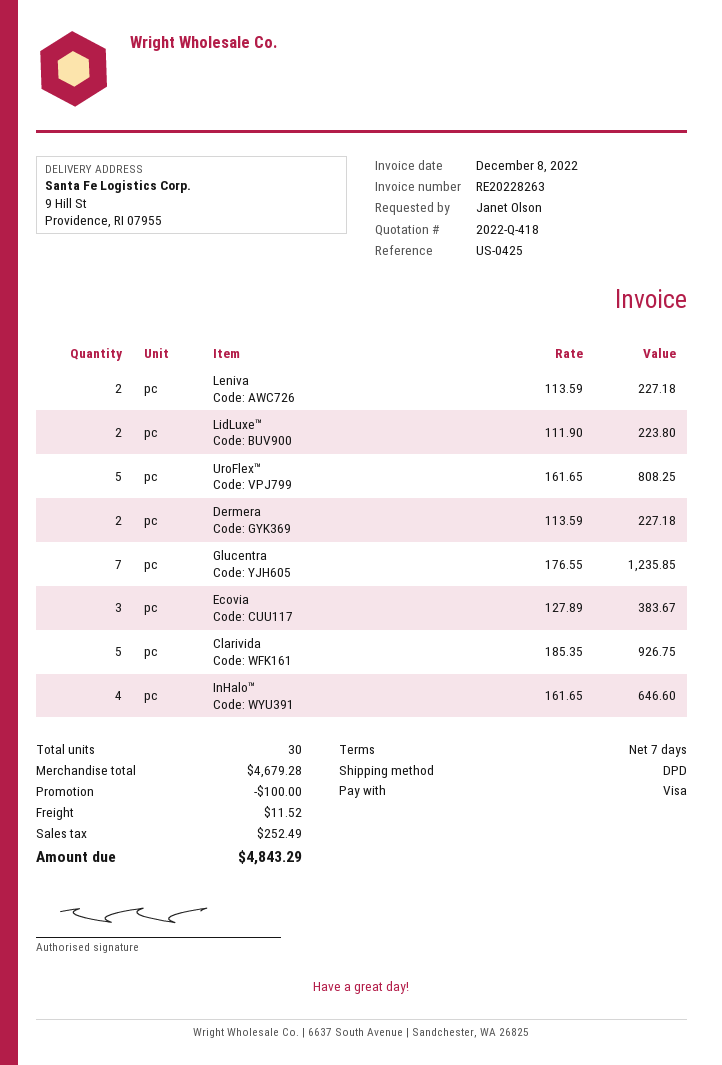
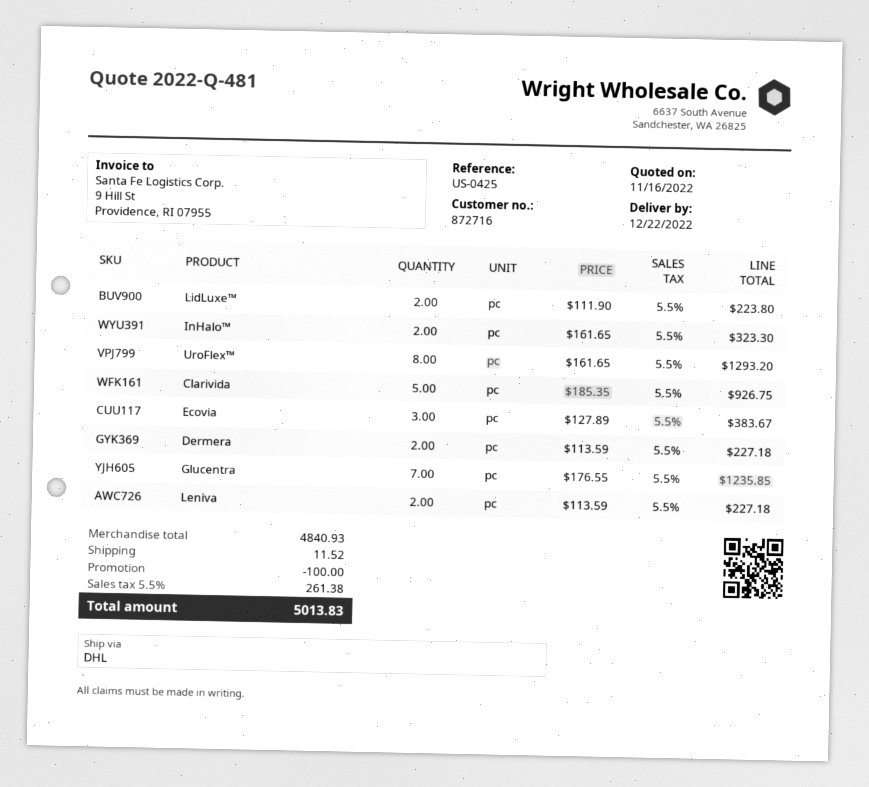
quote number: 2022-Q-418 -> 2022-Q-481
shipping method: DPD -> DHL
UroFlex™: 5 x 161.65 = 808.25 -> 8 x 161.65 = 1293.20
InHalo™: 4 x 161.65 = 646.60 -> 2 x 161.65 = 323.30
subtotal: 4679.28 -> 4840.93
tax: 252.49 -> 261.38
total: 4843.29 -> 5013.83

